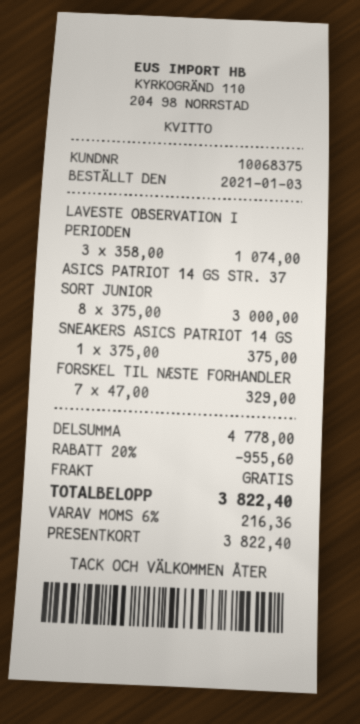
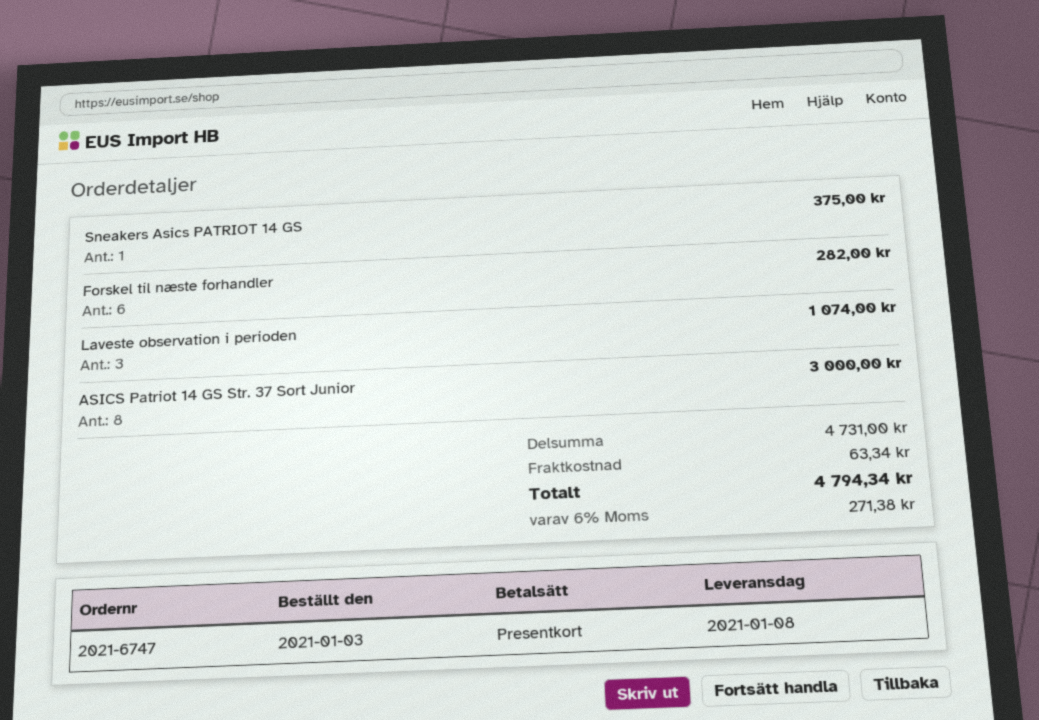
FORSKEL TIL NÆSTE FORHANDLER: 7 for 329.00 -> 6 for 282.00
subtotal: 4778.00 -> 4731.00
discount: 20% = 955.60 -> none
shipping: 0.00 -> 63.34
tax: 6% = 216.36 -> 6% = 271.38
total: 3822.40 -> 4794.34

